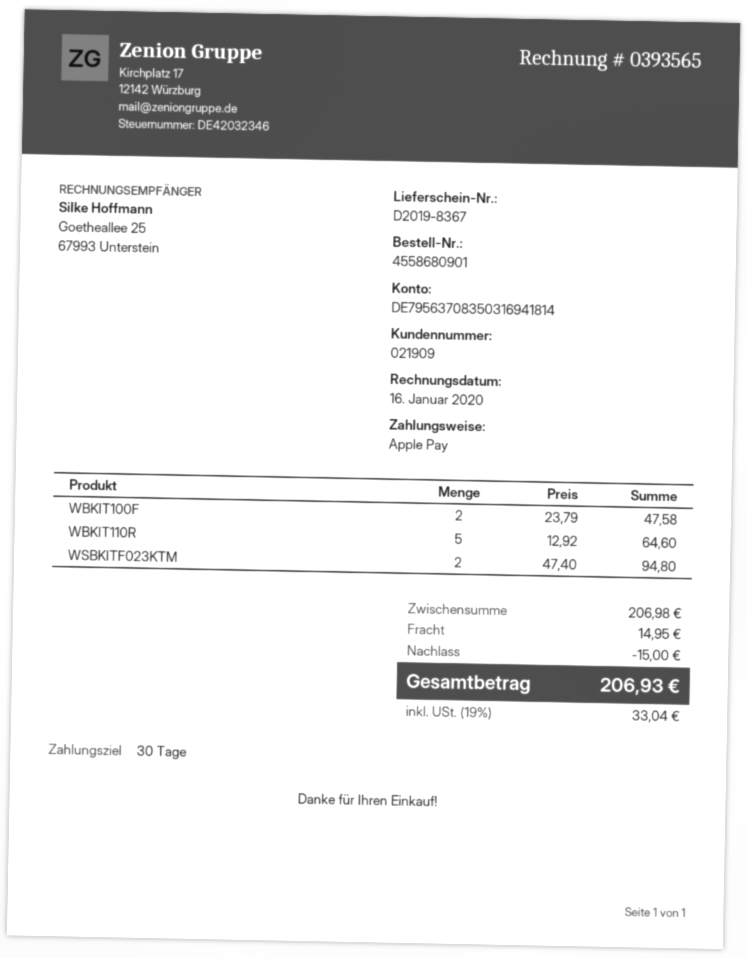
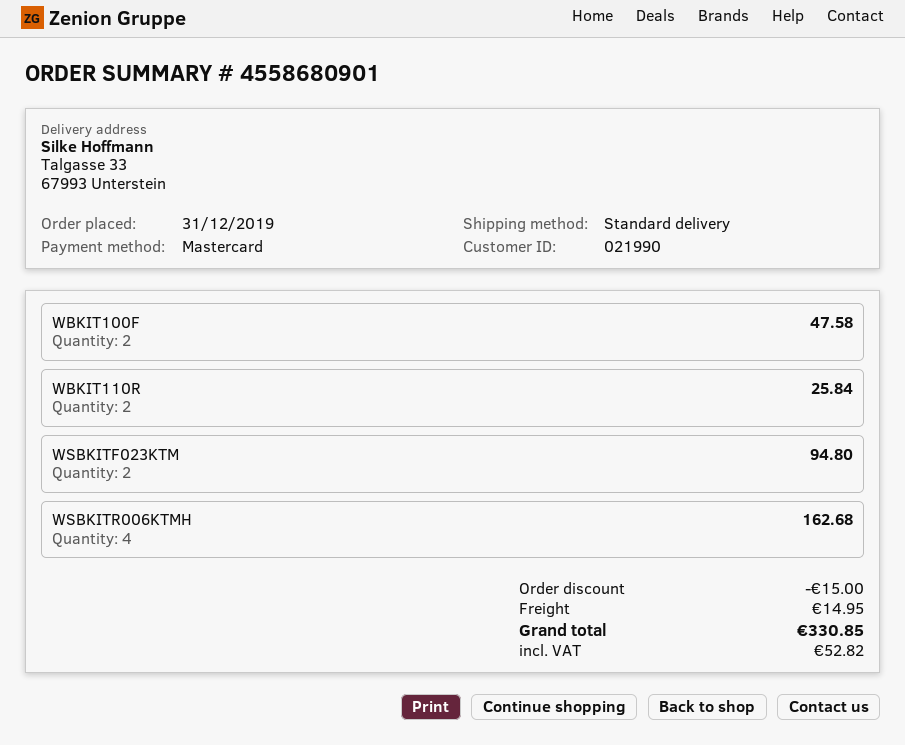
customer number: 021909 -> 021990
payment method: Apple Pay -> Mastercard
WBKIT110R: 5 for 64.60 -> 2 for 25.84
WSBKITR006KTMH: none -> 4 for 162.68
tax: 33.04 -> 52.82
total: 206.93 -> 330.85

